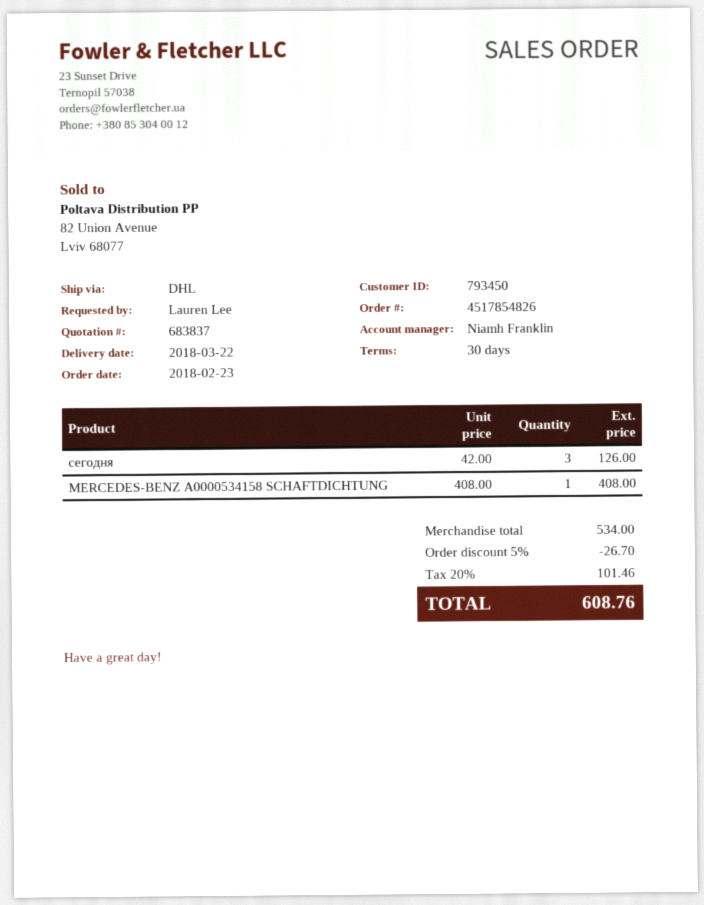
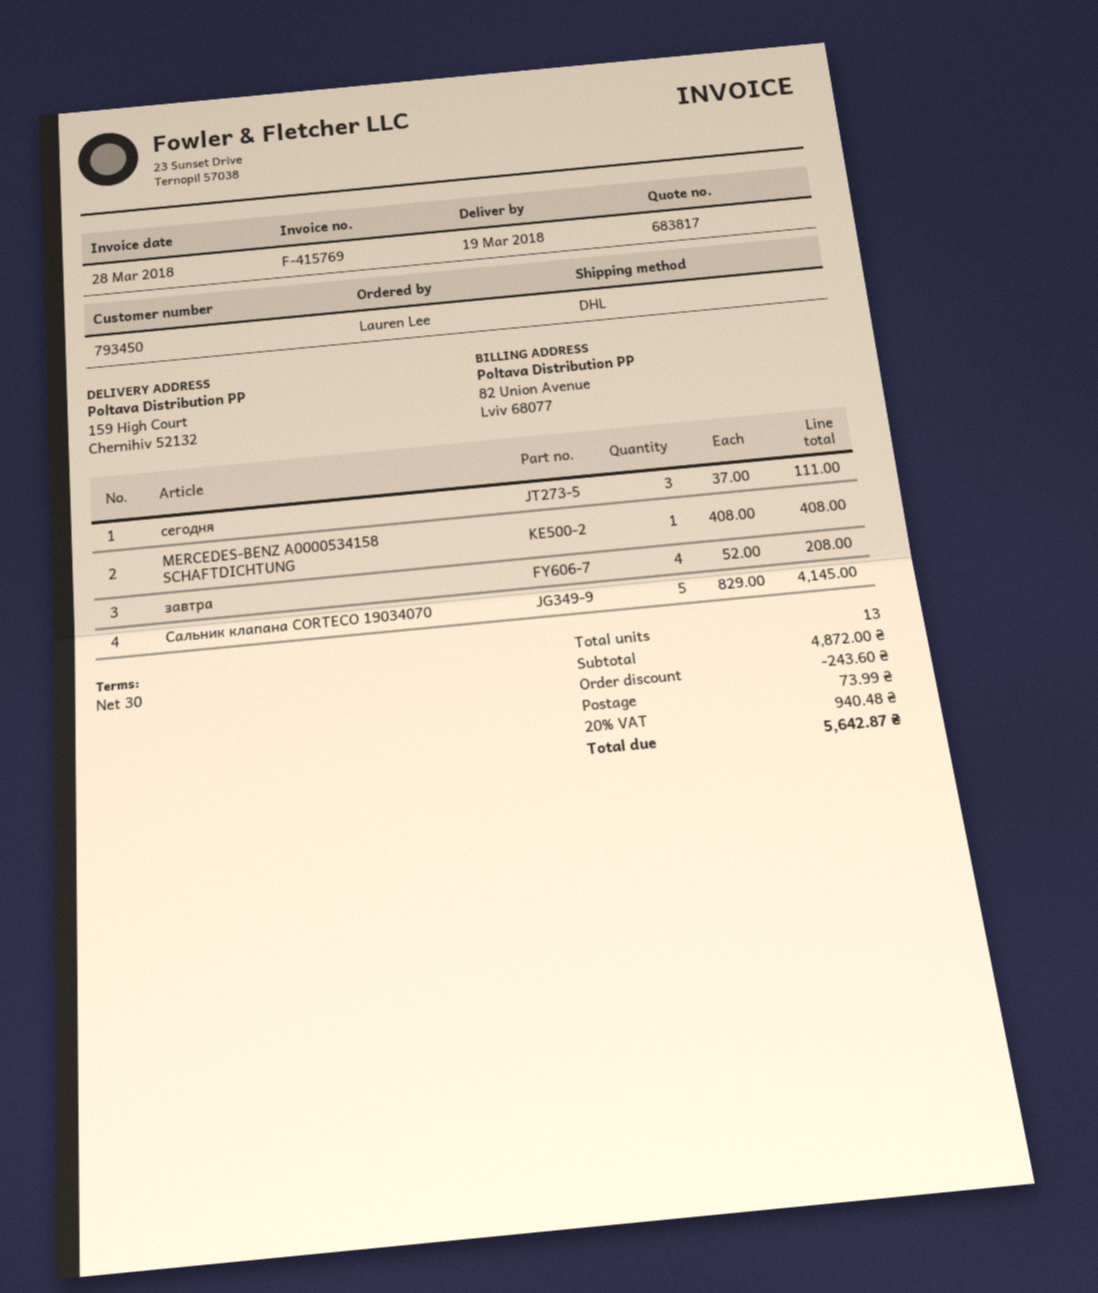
quote number: 683837 -> 683817
delivery date: 2018-03-22 -> 2018-03-19
сегодня: 3 x 42.00 = 126.00 -> 3 x 37.00 = 111.00
завтра: none -> 4 x 52.00 = 208.00
Сальник клапана CORTECO 19034070: none -> 5 x 829.00 = 4145.00
subtotal: 534.00 -> 4872.00
discount: 26.70 -> 243.60
shipping: none -> 73.99
tax: 20% = 101.46 -> 20% = 940.48
total: 608.76 -> 5642.87

